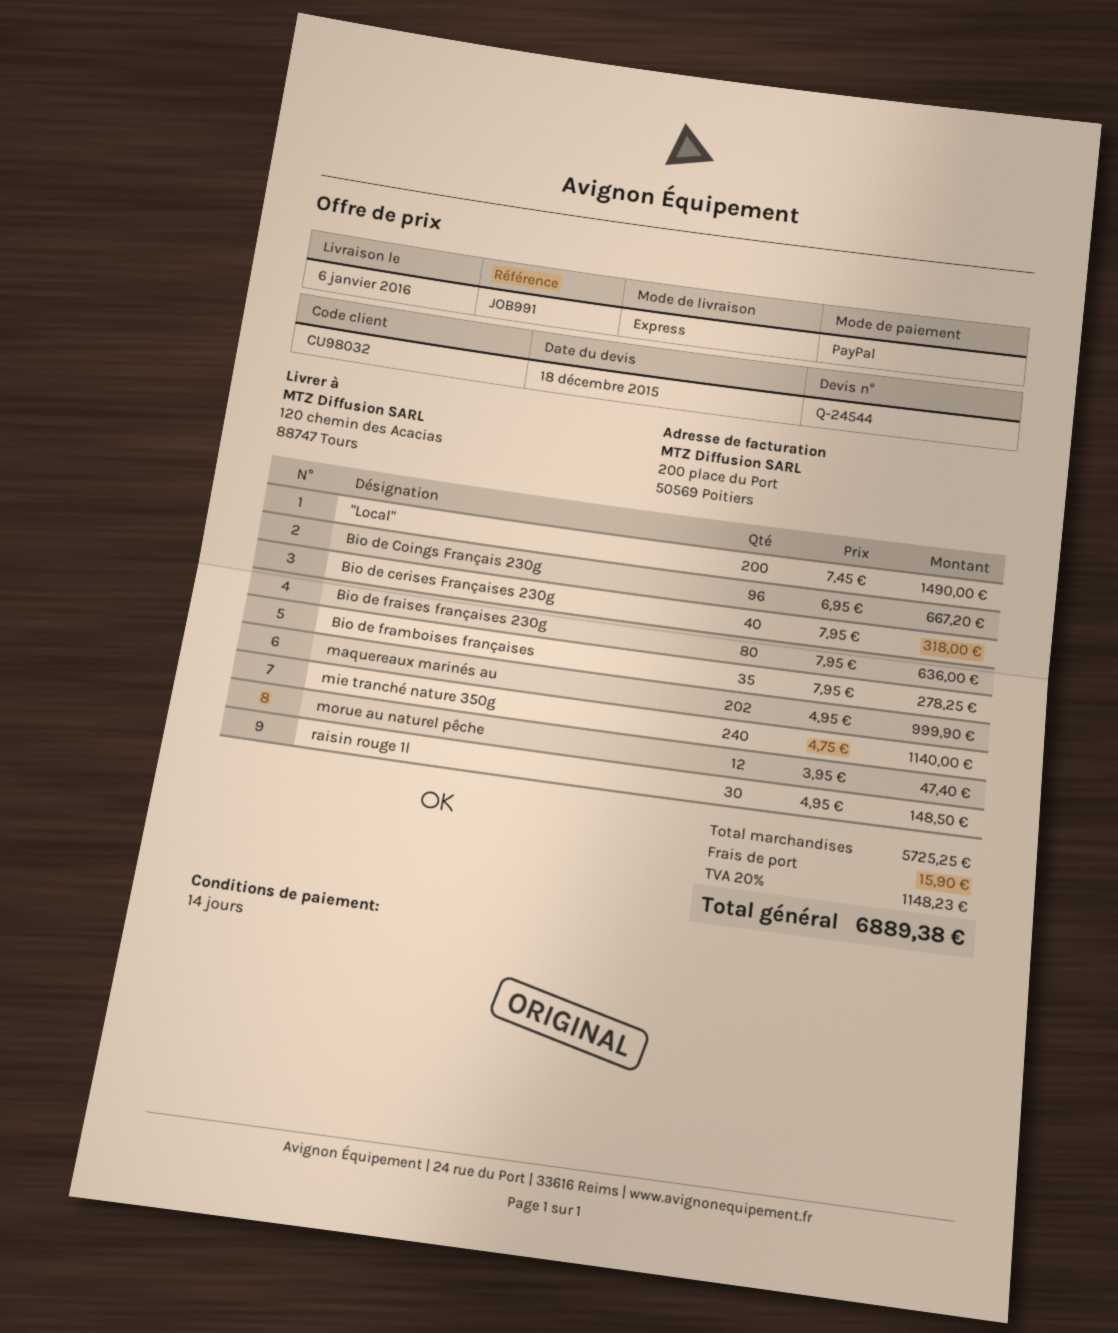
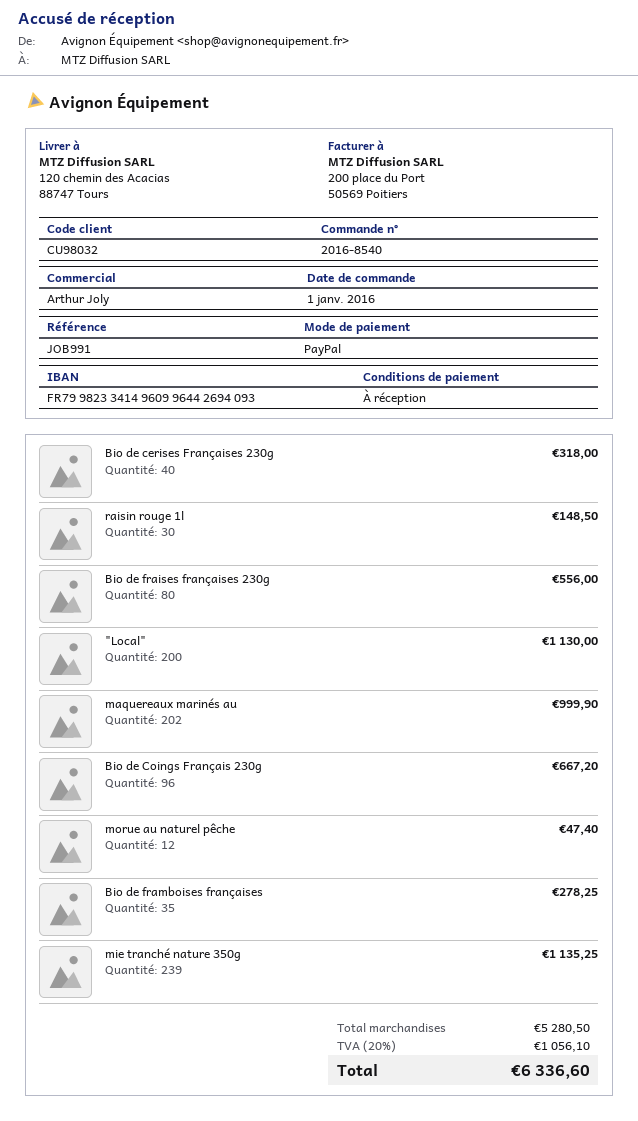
payment terms: 14 days -> on receipt
"Local": 200 for 1490.00 -> 200 for 1130.00
Bio de fraises françaises 230g: 80 for 636.00 -> 80 for 556.00
mie tranché nature 350g: 240 for 1140.00 -> 239 for 1135.25
subtotal: 5725.25 -> 5280.50
shipping: 15.90 -> none
tax: 20% = 1148.23 -> 20% = 1056.10
total: 6889.38 -> 6336.60

